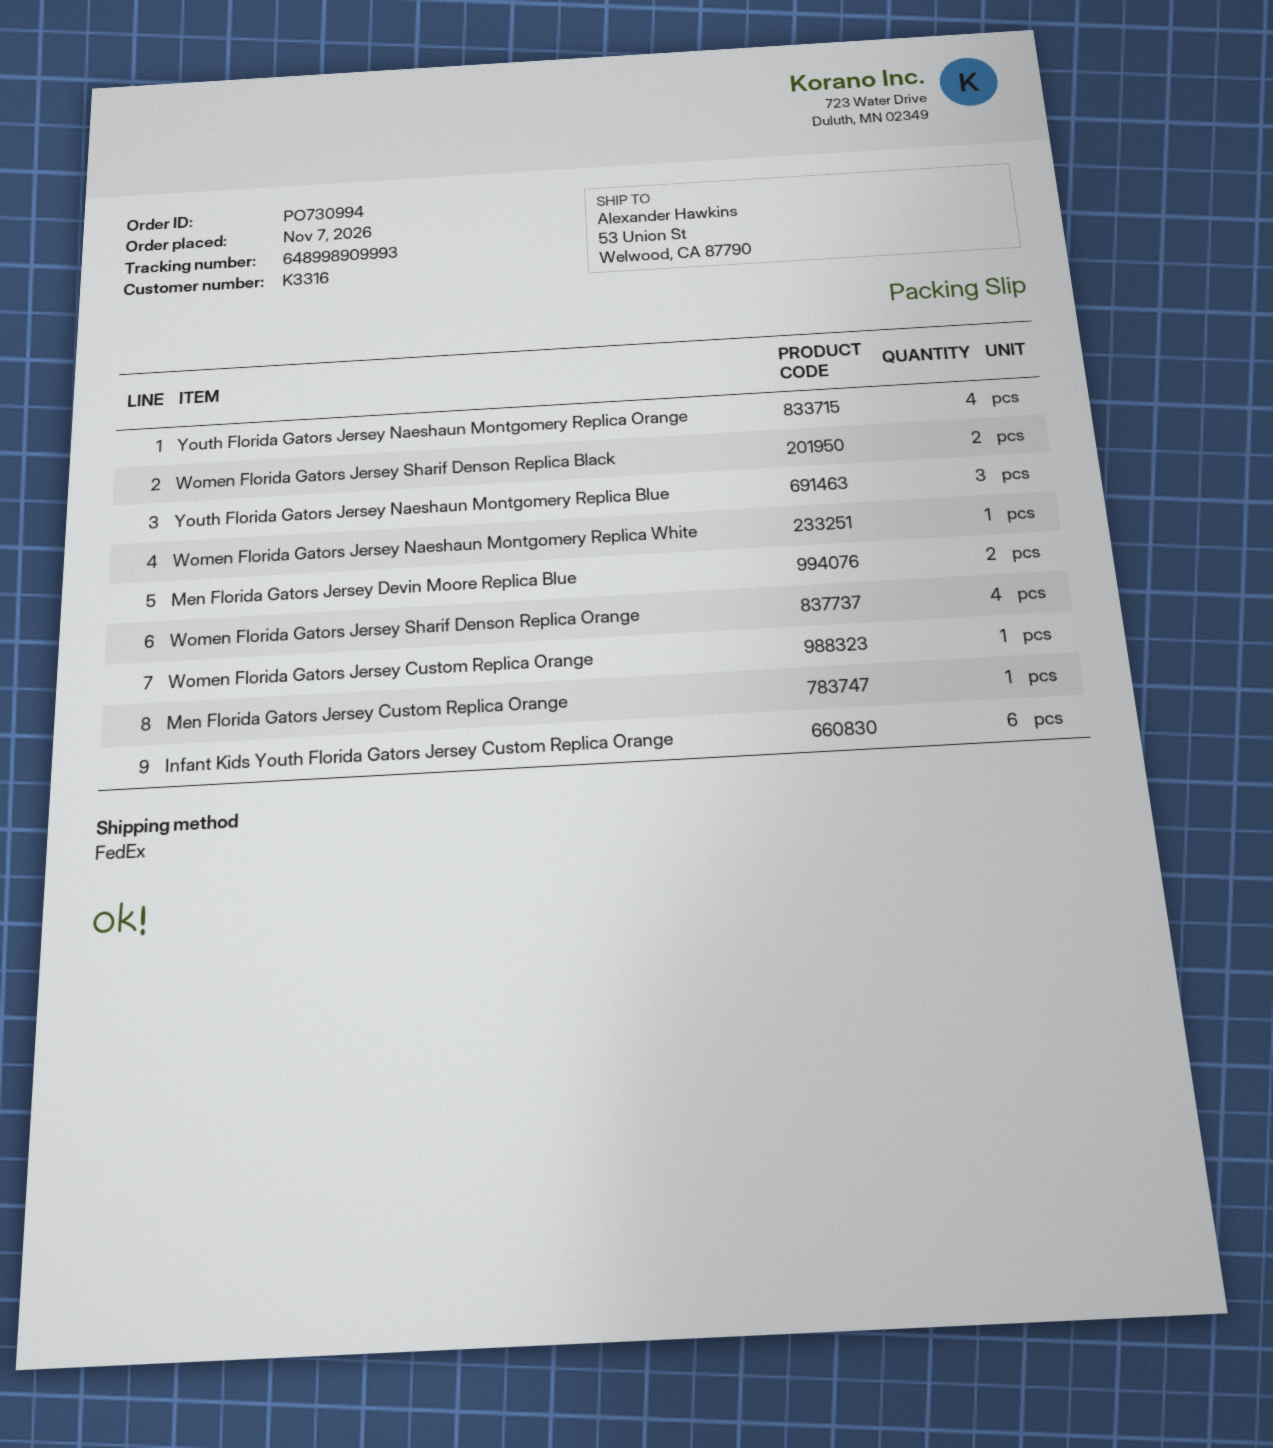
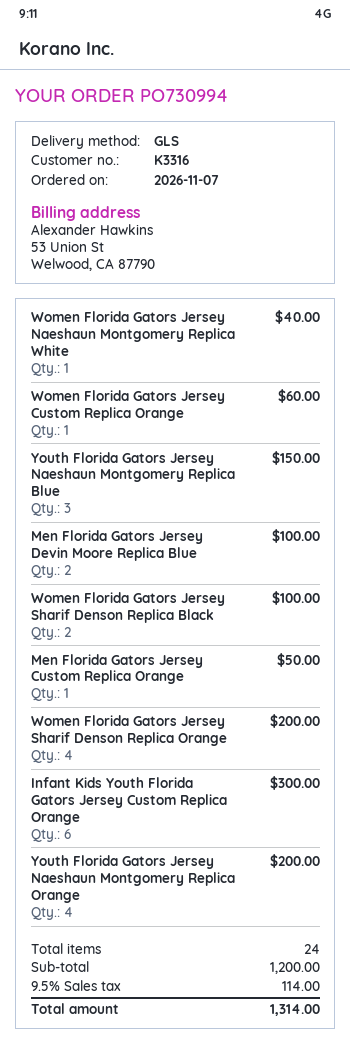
shipping method: FedEx -> GLS

